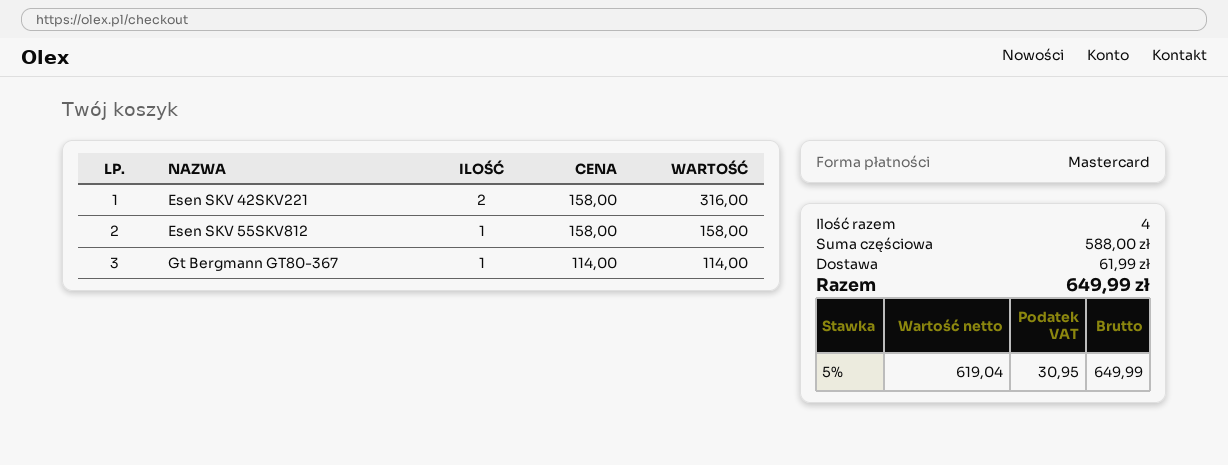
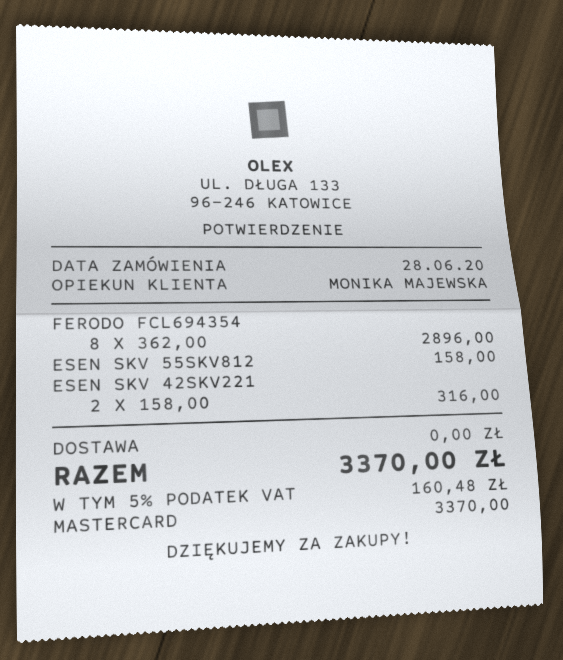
Gt Bergmann GT80-367: 1 x 114.00 = 114.00 -> none
FERODO FCL694354: none -> 8 x 362.00 = 2896.00
shipping: 61.99 -> 0.00
tax: 5% = 30.95 -> 5% = 160.48
total: 649.99 -> 3370.00

